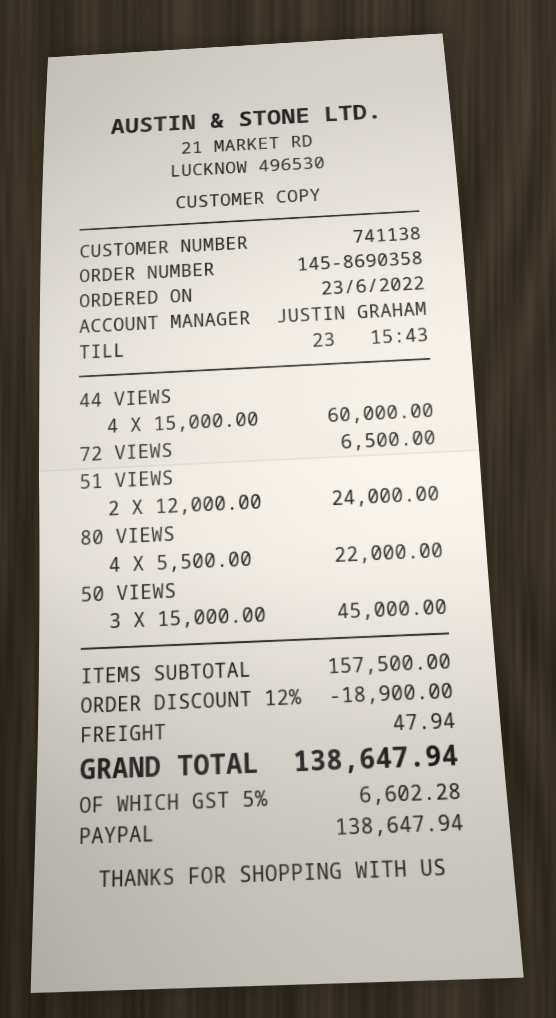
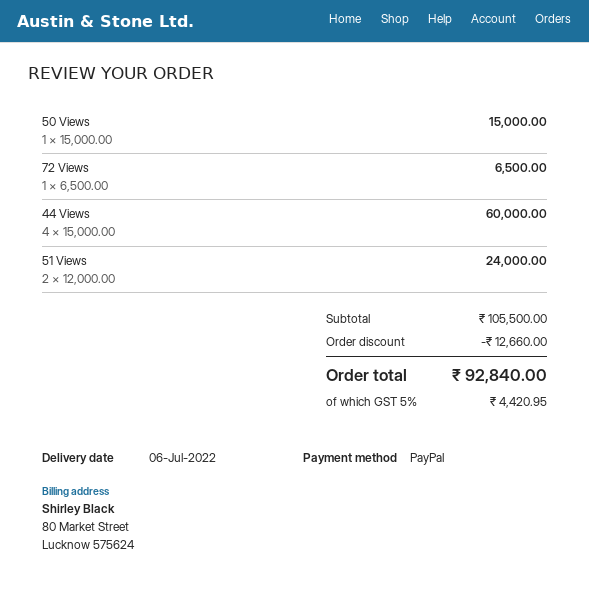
80 VIEWS: 4 x 5500.00 = 22000.00 -> none
50 VIEWS: 3 x 15000.00 = 45000.00 -> 1 x 15000.00 = 15000.00
subtotal: 157500.00 -> 105500.00
discount: 18900.00 -> 12660.00
shipping: 47.94 -> none
tax: 5% = 6602.28 -> 5% = 4420.95
total: 138647.94 -> 92840.00

